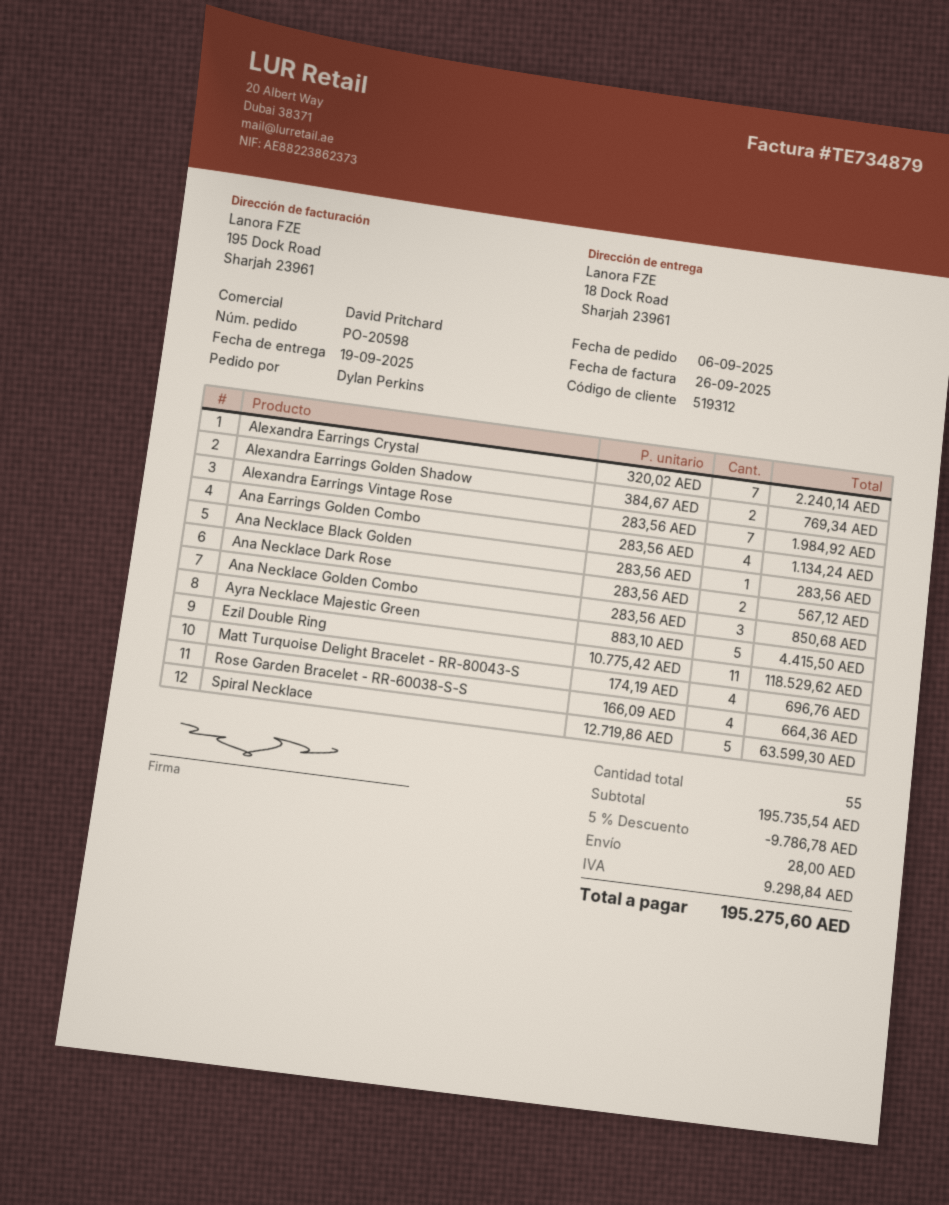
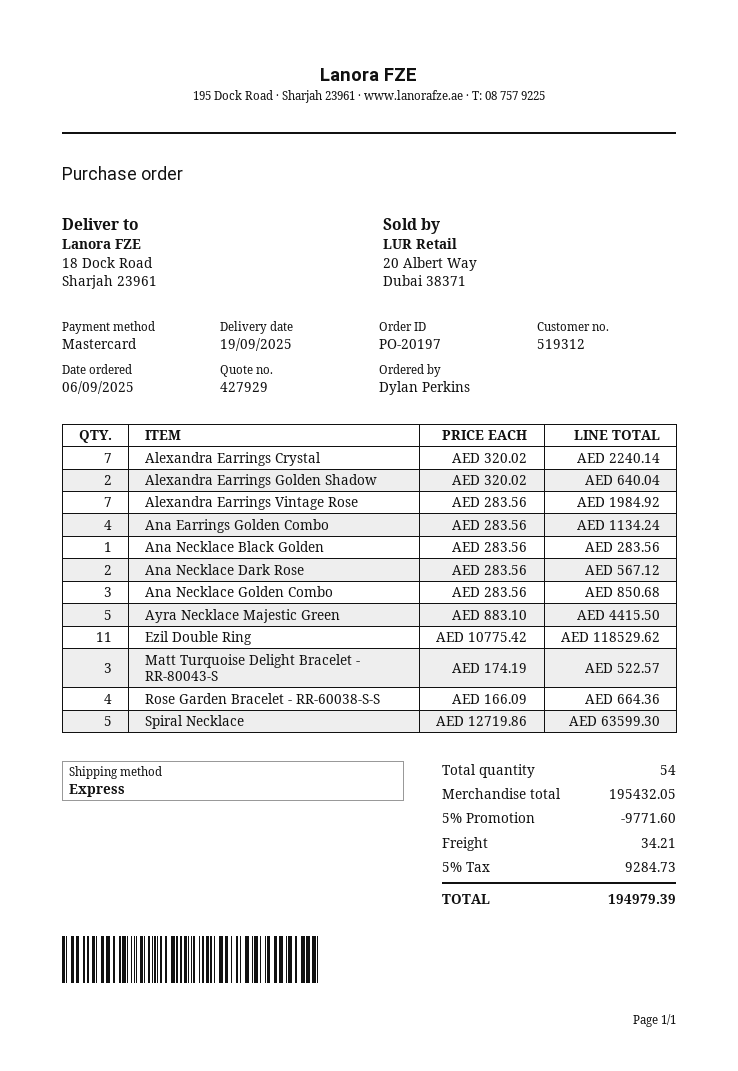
order number: PO-20598 -> PO-20197
Alexandra Earrings Golden Shadow: 2 x 384.67 = 769.34 -> 2 x 320.02 = 640.04
Matt Turquoise Delight Bracelet - RR-80043-S: 4 x 174.19 = 696.76 -> 3 x 174.19 = 522.57
total quantity: 55 -> 54
subtotal: 195735.54 -> 195432.05
discount: 5% = 9786.78 -> 5% = 9771.60
shipping: 28.00 -> 34.21
tax: 9298.84 -> 9284.73
total: 195275.60 -> 194979.39

